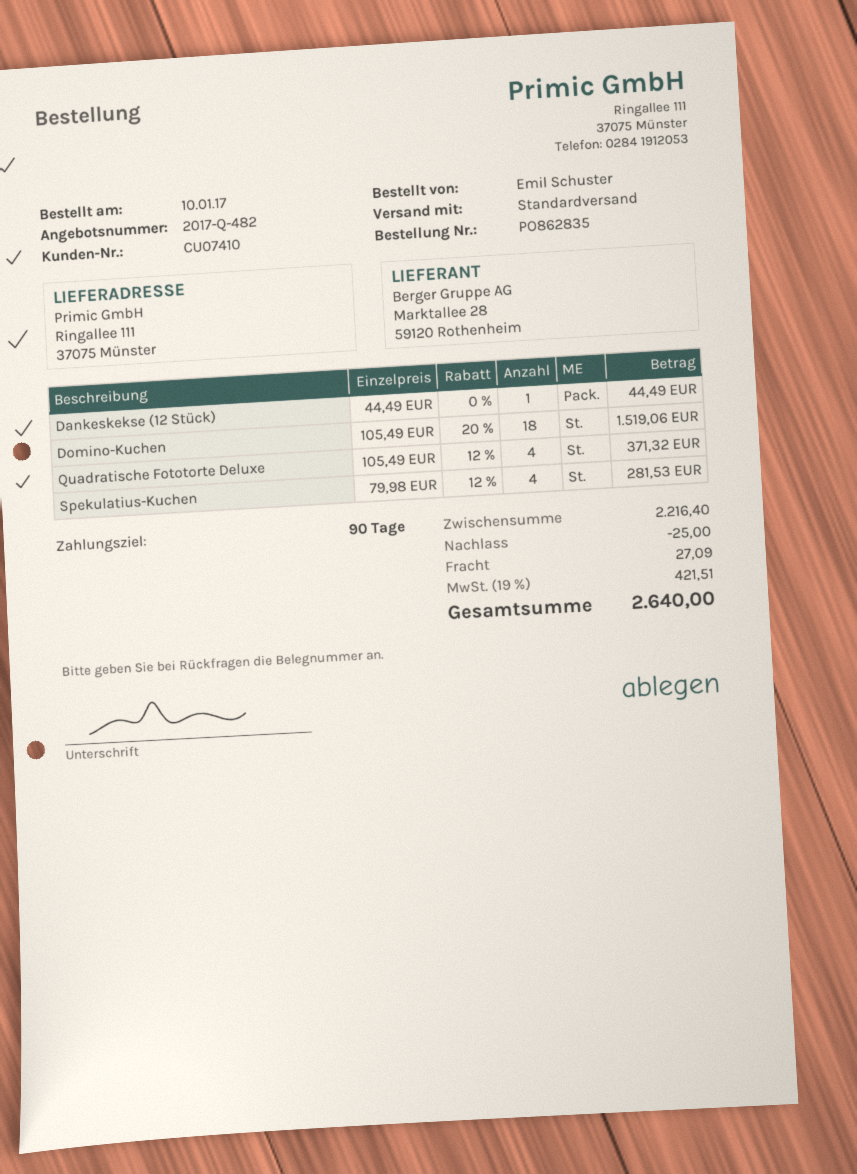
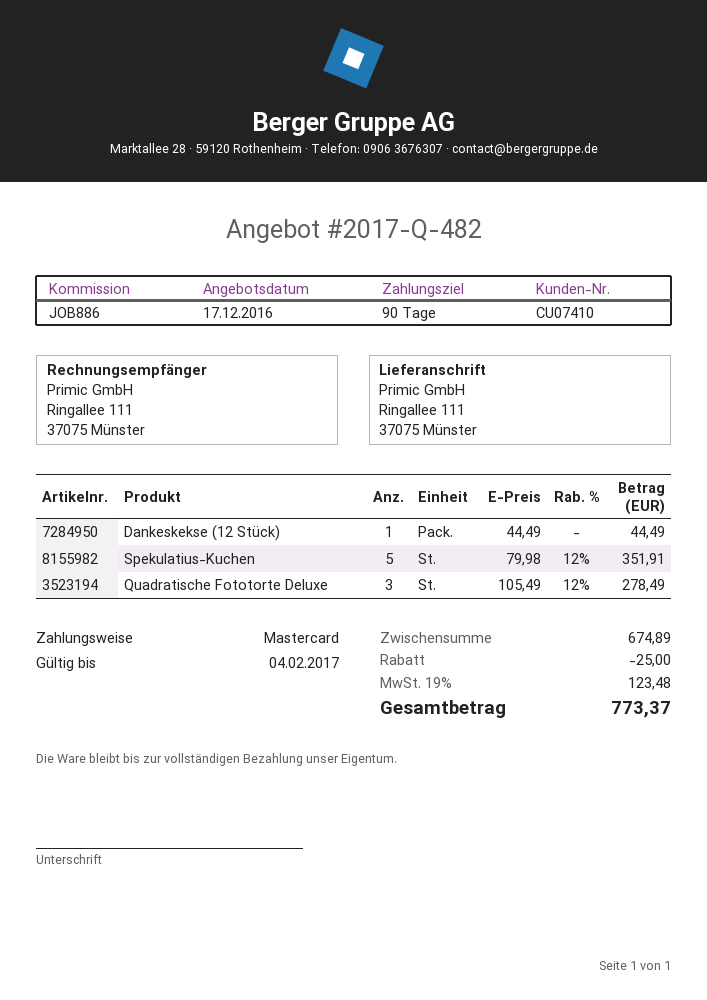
Domino-Kuchen: 18 x 105.49 - 20% = 1519.06 -> none
Quadratische Fototorte Deluxe: 4 x 105.49 - 12% = 371.32 -> 3 x 105.49 - 12% = 278.49
Spekulatius-Kuchen: 4 x 79.98 - 12% = 281.53 -> 5 x 79.98 - 12% = 351.91
subtotal: 2216.40 -> 674.89
shipping: 27.09 -> none
tax: 19% = 421.51 -> 19% = 123.48
total: 2640.00 -> 773.37

